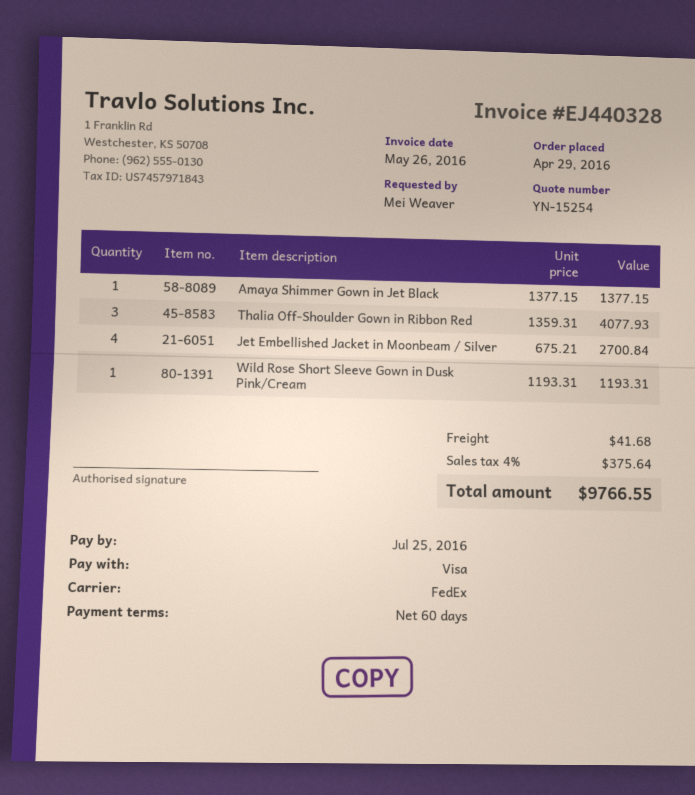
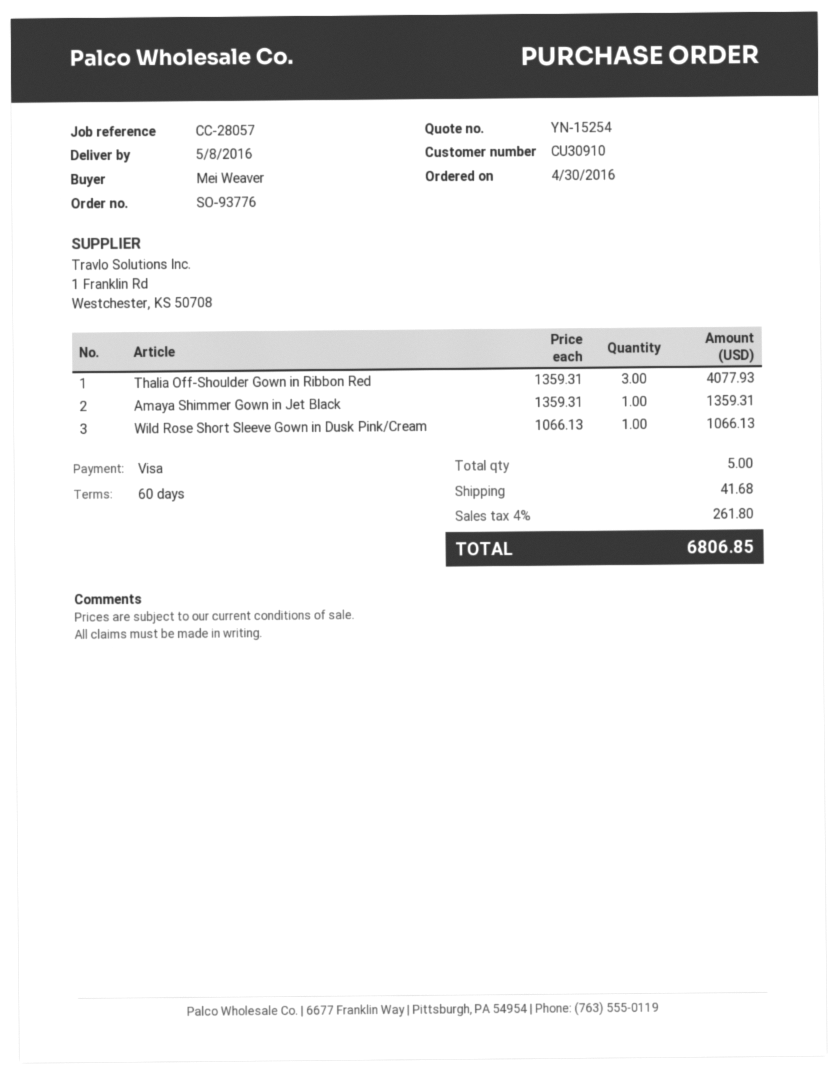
order date: 2016-04-29 -> 2016-04-30
Amaya Shimmer Gown in Jet Black: 1 x 1377.15 = 1377.15 -> 1 x 1359.31 = 1359.31
Jet Embellished Jacket in Moonbeam / Silver: 4 x 675.21 = 2700.84 -> none
Wild Rose Short Sleeve Gown in Dusk Pink/Cream: 1 x 1193.31 = 1193.31 -> 1 x 1066.13 = 1066.13
tax: 4% = 375.64 -> 4% = 261.80
total: 9766.55 -> 6806.85

